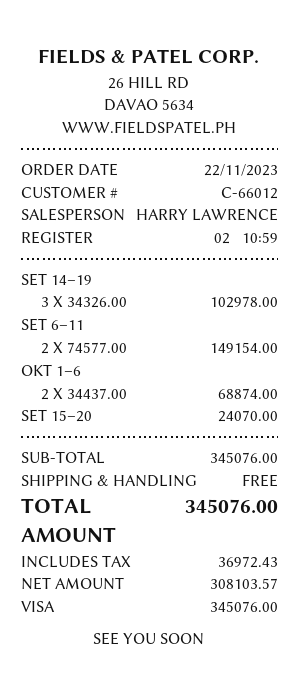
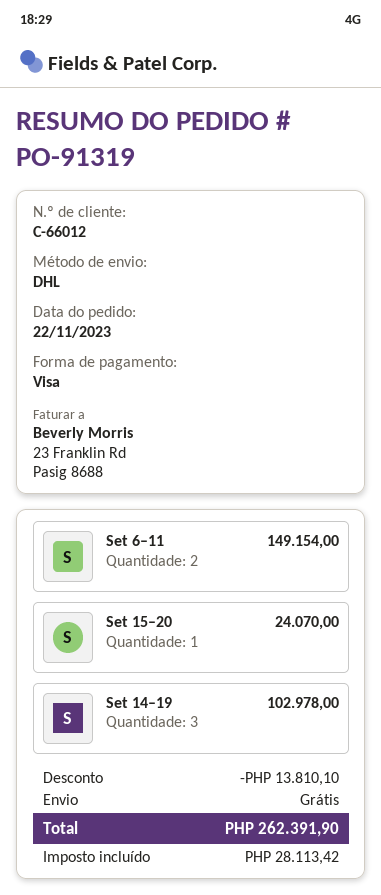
OKT 1–6: 2 for 68874.00 -> none
discount: none -> 13810.10
tax: 36972.43 -> 28113.42
total: 345076.00 -> 262391.90

